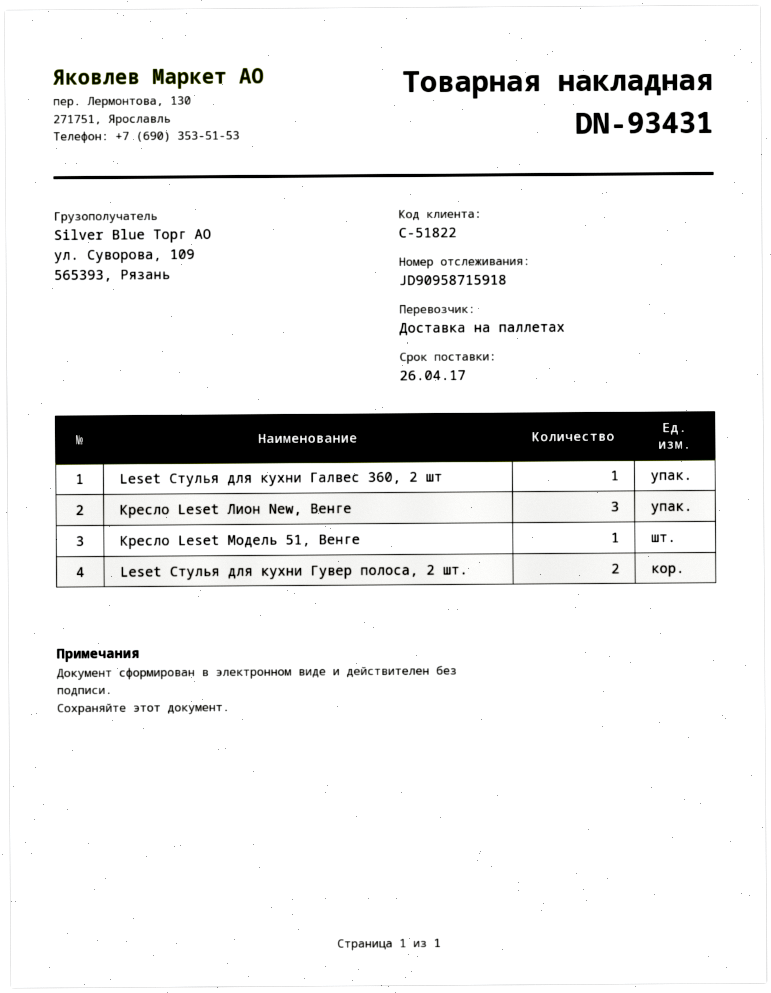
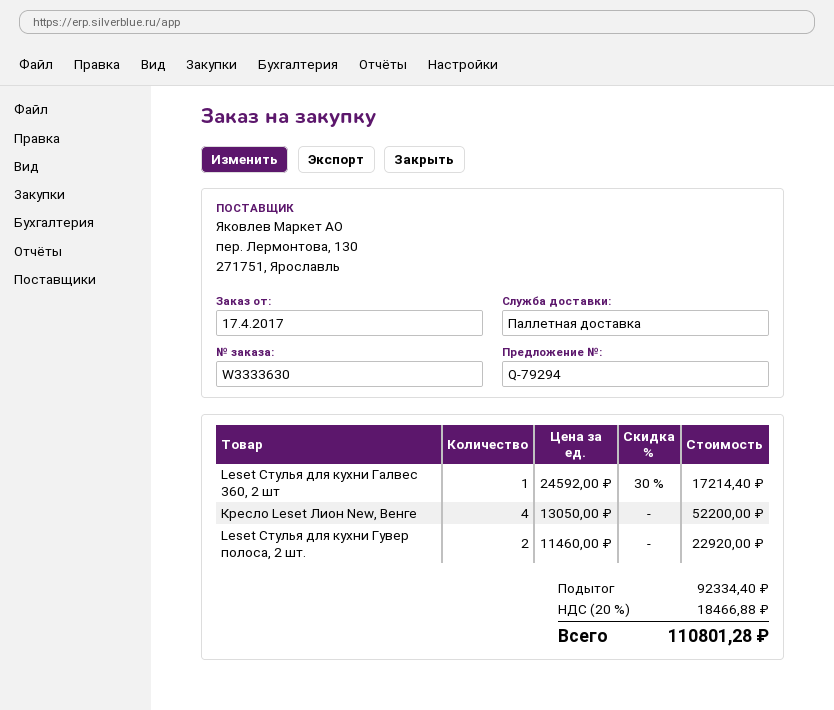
Кресло Leset Лион New, Венге: 3 -> 4
Кресло Leset Модель 51, Венге: 1 -> none

